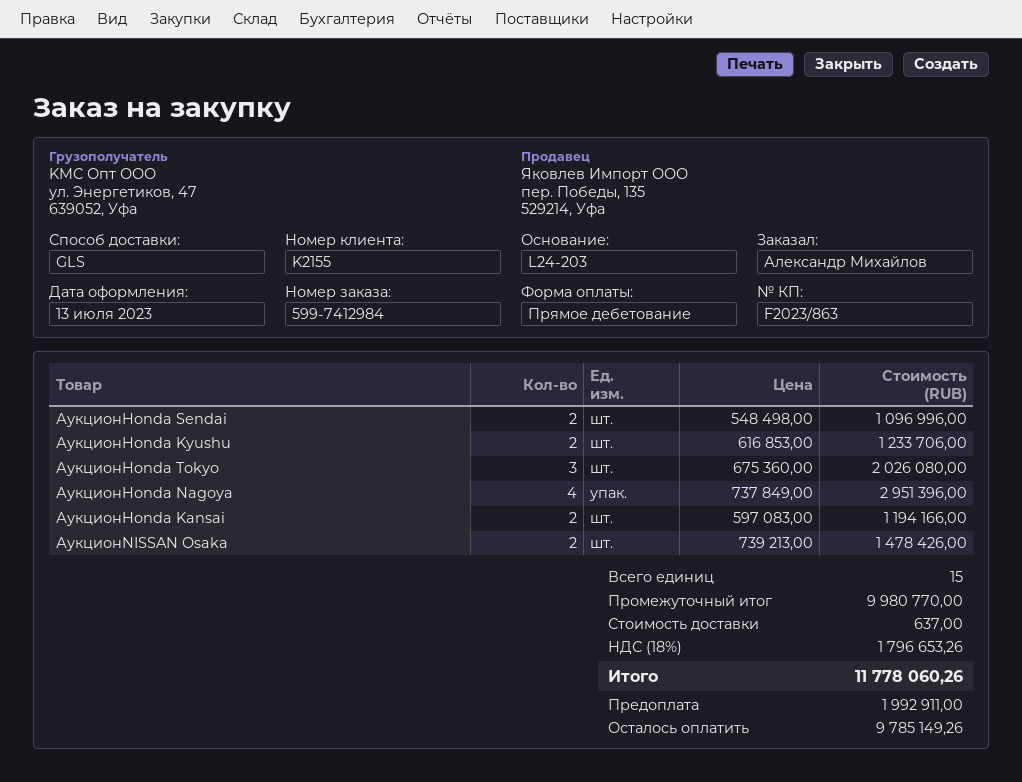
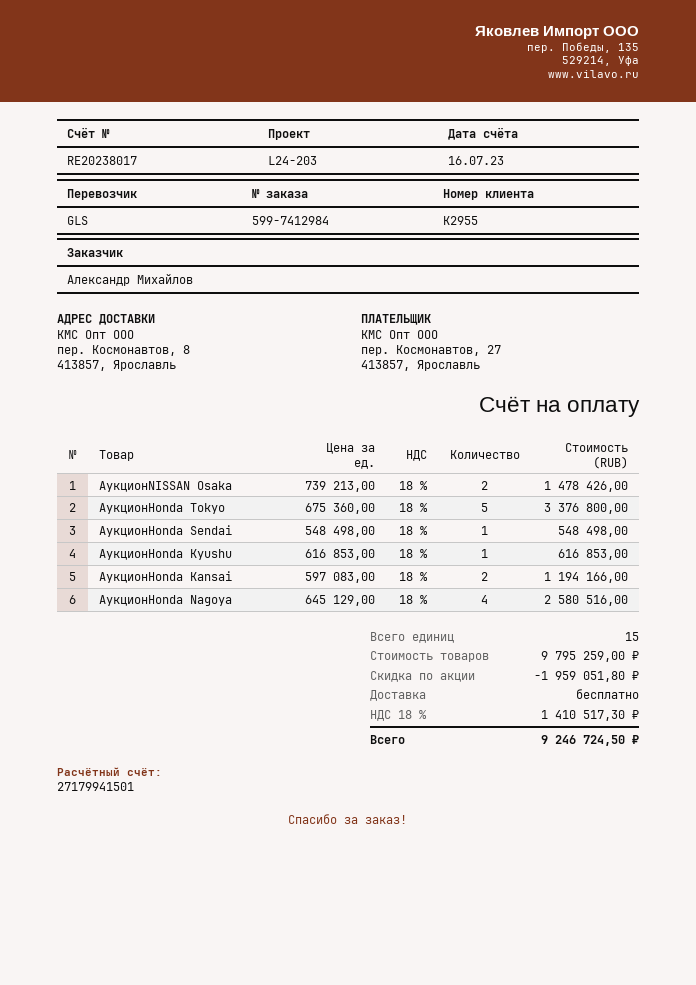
customer number: K2155 -> K2955
ship to: ул. Энергетиков, 47, 639052, Уфа -> пер. Космонавтов, 8, 413857, Ярославль
АукционHonda Sendai: 2 x 548498.00 = 1096996.00 -> 1 x 548498.00 = 548498.00
АукционHonda Kyushu: 2 x 616853.00 = 1233706.00 -> 1 x 616853.00 = 616853.00
АукционHonda Tokyo: 3 x 675360.00 = 2026080.00 -> 5 x 675360.00 = 3376800.00
АукционHonda Nagoya: 4 x 737849.00 = 2951396.00 -> 4 x 645129.00 = 2580516.00
subtotal: 9980770.00 -> 9795259.00
discount: none -> 1959051.80
shipping: 637.00 -> 0.00
tax: 18% = 1796653.26 -> 18% = 1410517.30
total: 11778060.26 -> 9246724.50

